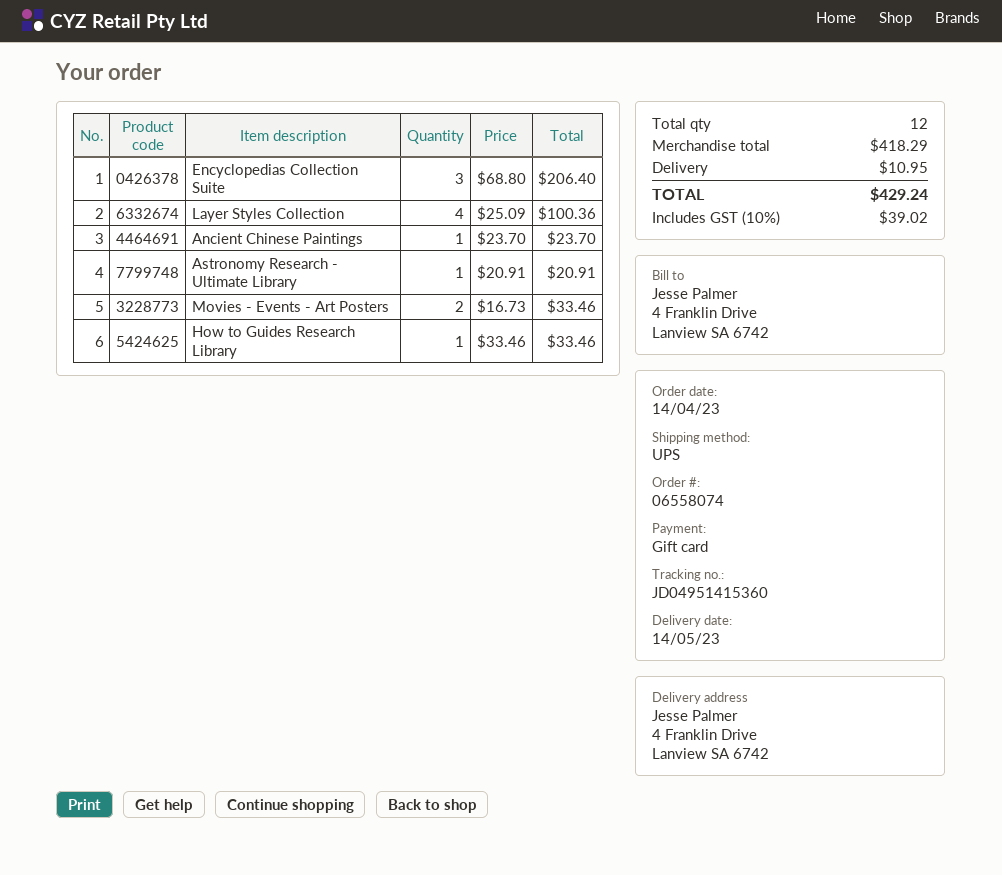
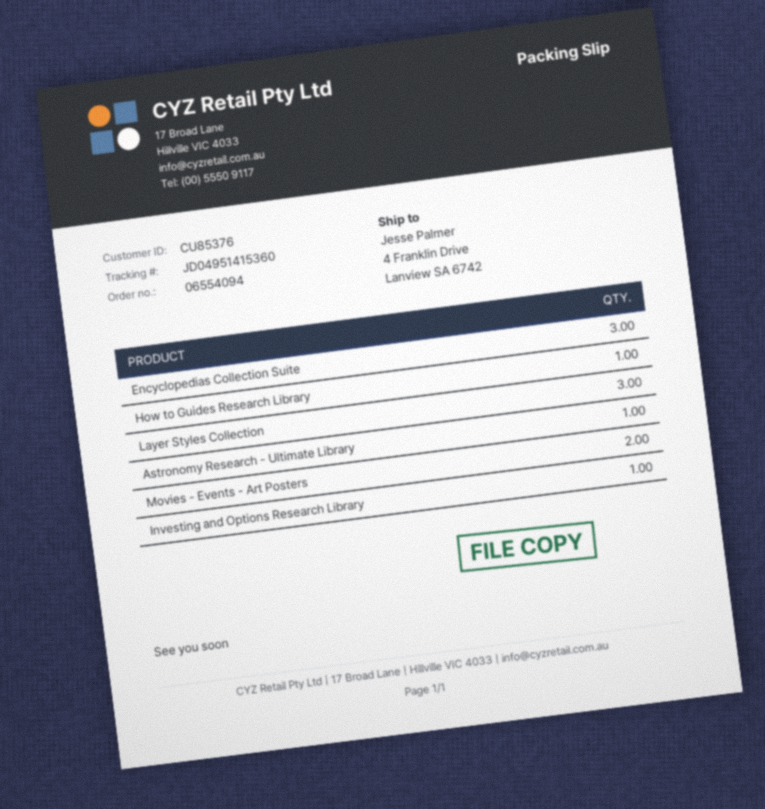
order number: 06558074 -> 06554094
Layer Styles Collection: 4 -> 3
Ancient Chinese Paintings: 1 -> none
Investing and Options Research Library: none -> 1

